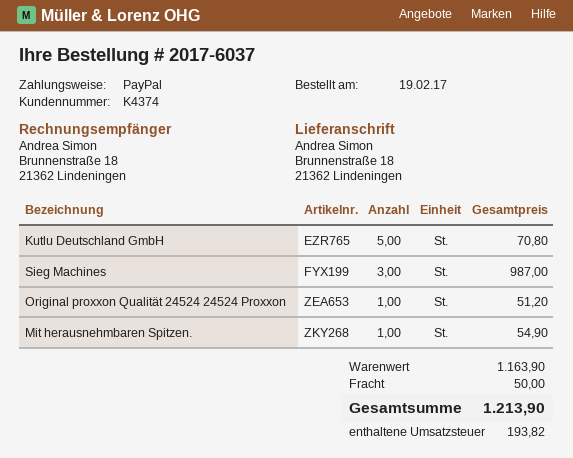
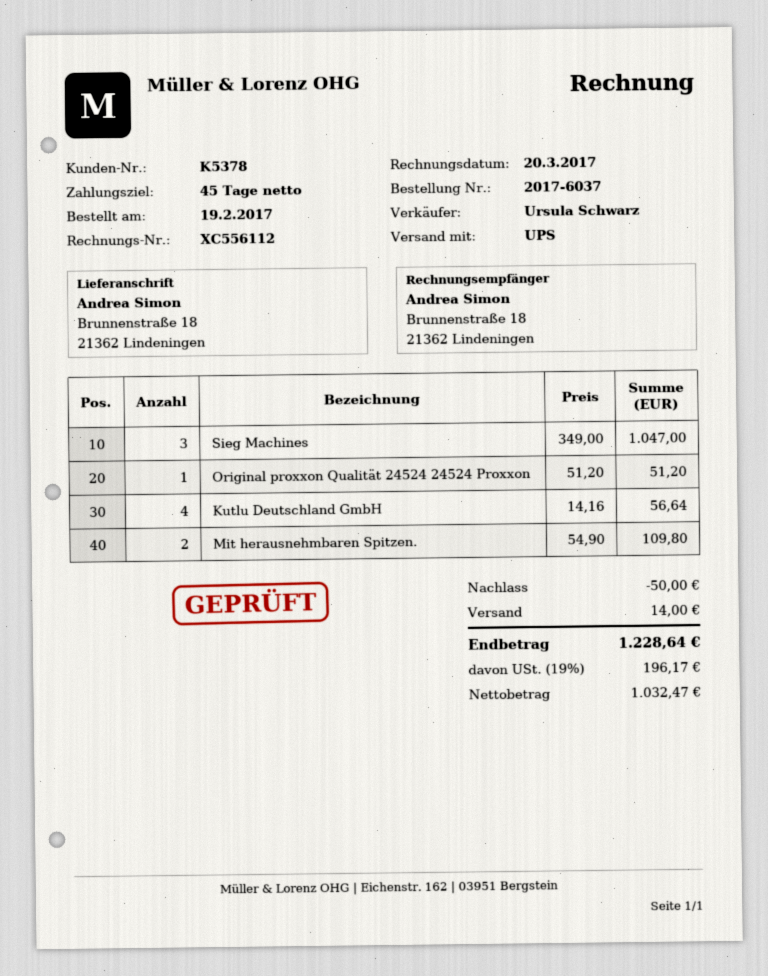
customer number: K4374 -> K5378
Kutlu Deutschland GmbH: 5 for 70.80 -> 4 for 56.64
Sieg Machines: 3 for 987.00 -> 3 for 1047.00
Mit herausnehmbaren Spitzen.: 1 for 54.90 -> 2 for 109.80
discount: none -> 50.00
shipping: 50.00 -> 14.00
tax: 193.82 -> 196.17
total: 1213.90 -> 1228.64

